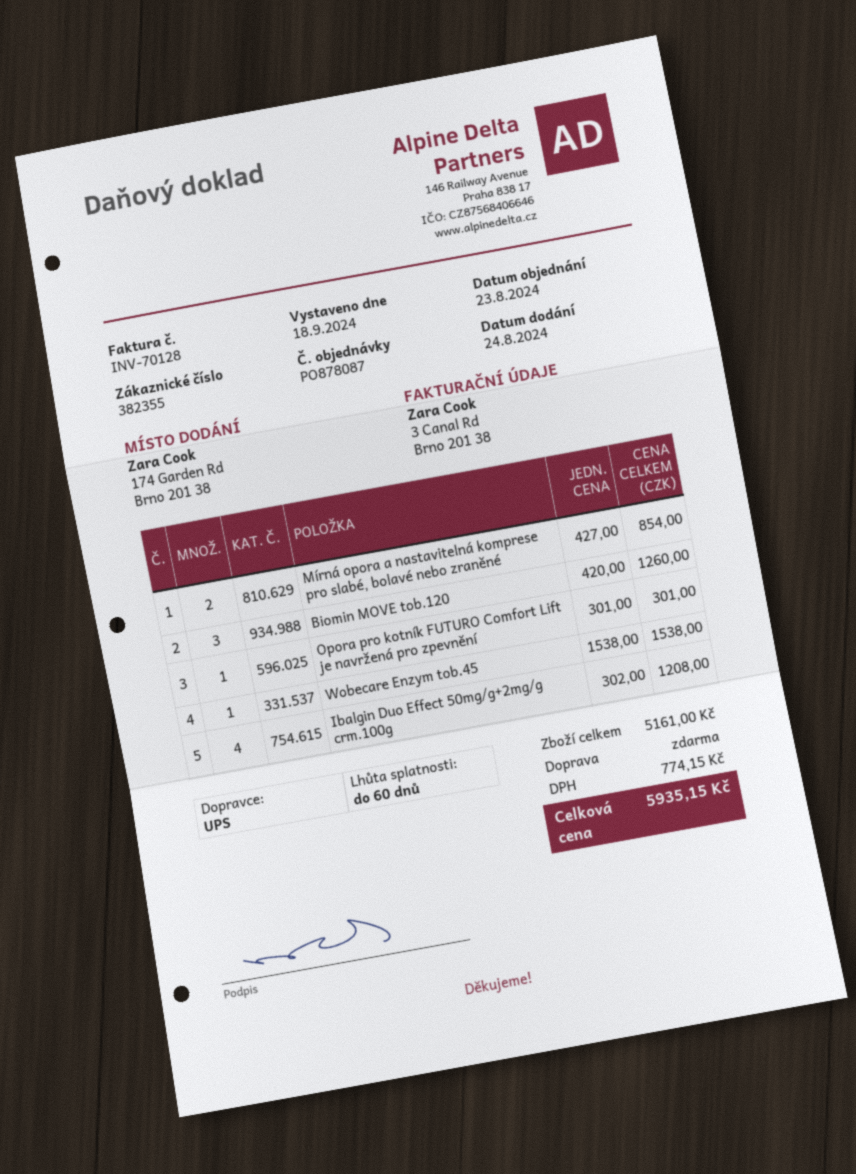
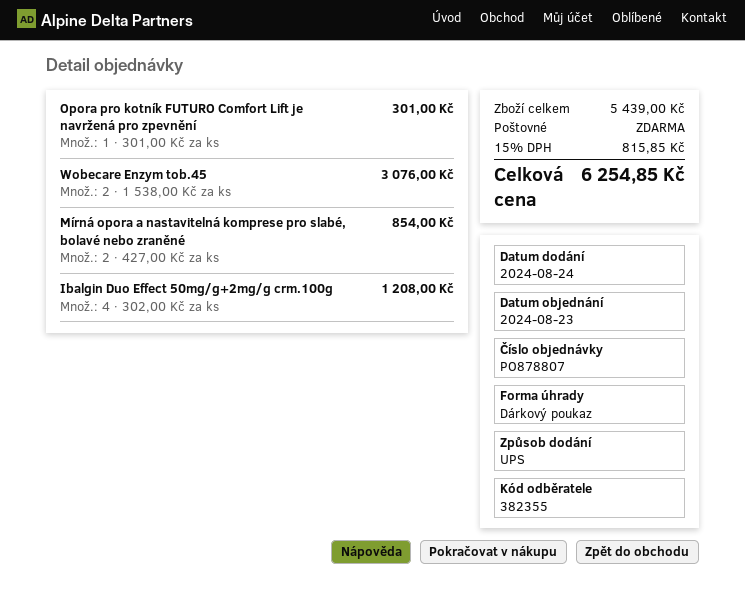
order number: PO878087 -> PO878807
Biomin MOVE tob.120: 3 x 420.00 = 1260.00 -> none
Wobecare Enzym tob.45: 1 x 1538.00 = 1538.00 -> 2 x 1538.00 = 3076.00
subtotal: 5161.00 -> 5439.00
tax: 774.15 -> 815.85
total: 5935.15 -> 6254.85

